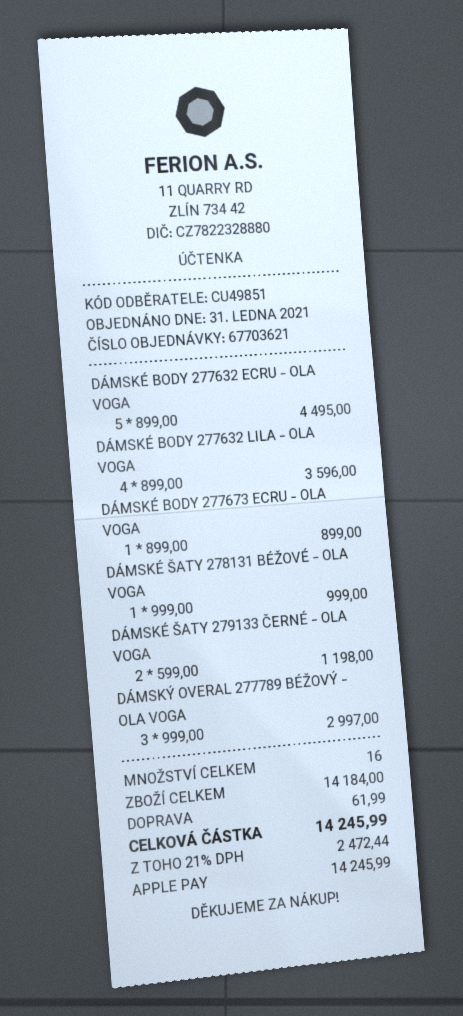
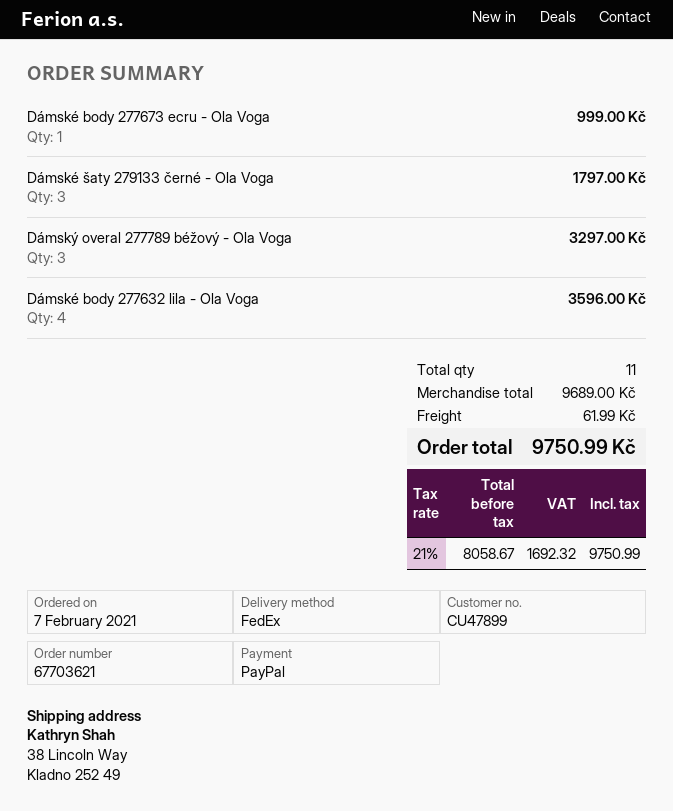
order date: 2021-01-31 -> 2021-02-07
customer number: CU49851 -> CU47899
payment method: Apple Pay -> PayPal
DÁMSKÉ BODY 277632 ECRU - OLA VOGA: 5 for 4495.00 -> none
DÁMSKÉ BODY 277673 ECRU - OLA VOGA: 1 for 899.00 -> 1 for 999.00
DÁMSKÉ ŠATY 278131 BÉŽOVÉ - OLA VOGA: 1 for 999.00 -> none
DÁMSKÉ ŠATY 279133 ČERNÉ - OLA VOGA: 2 for 1198.00 -> 3 for 1797.00
DÁMSKÝ OVERAL 277789 BÉŽOVÝ - OLA VOGA: 3 for 2997.00 -> 3 for 3297.00
total quantity: 16 -> 11
subtotal: 14184.00 -> 9689.00
tax: 21% = 2472.44 -> 21% = 1692.32
total: 14245.99 -> 9750.99

